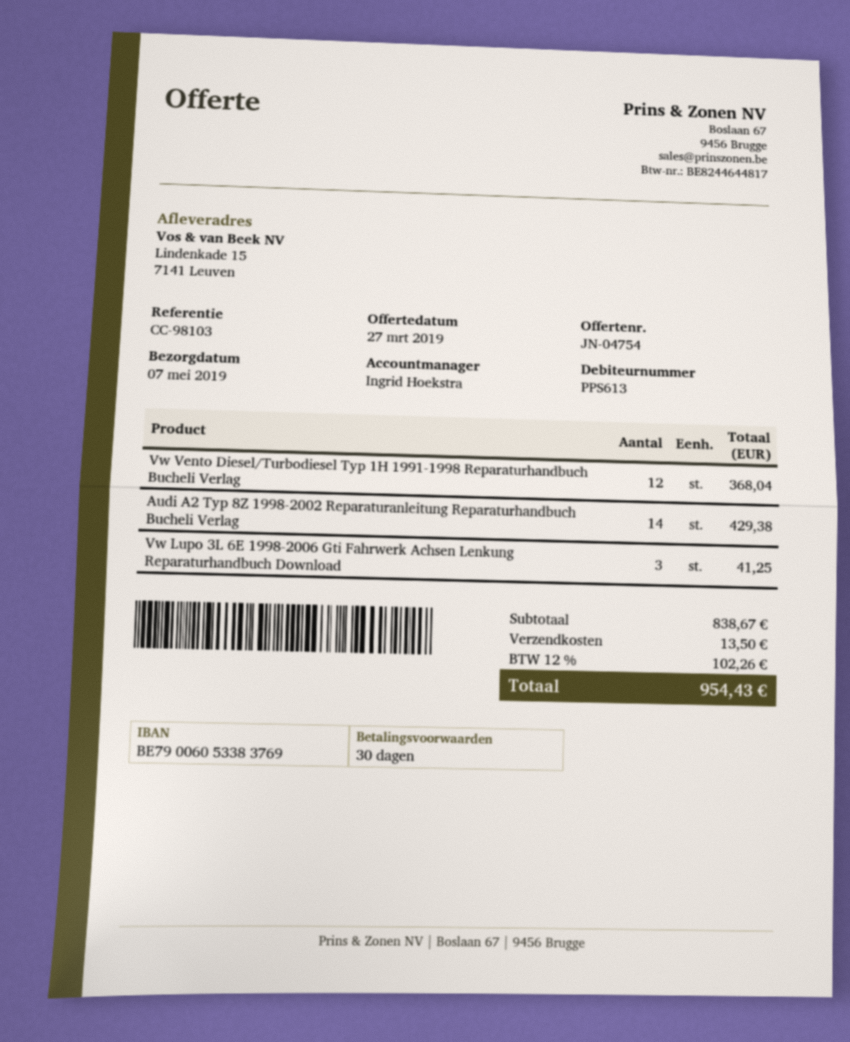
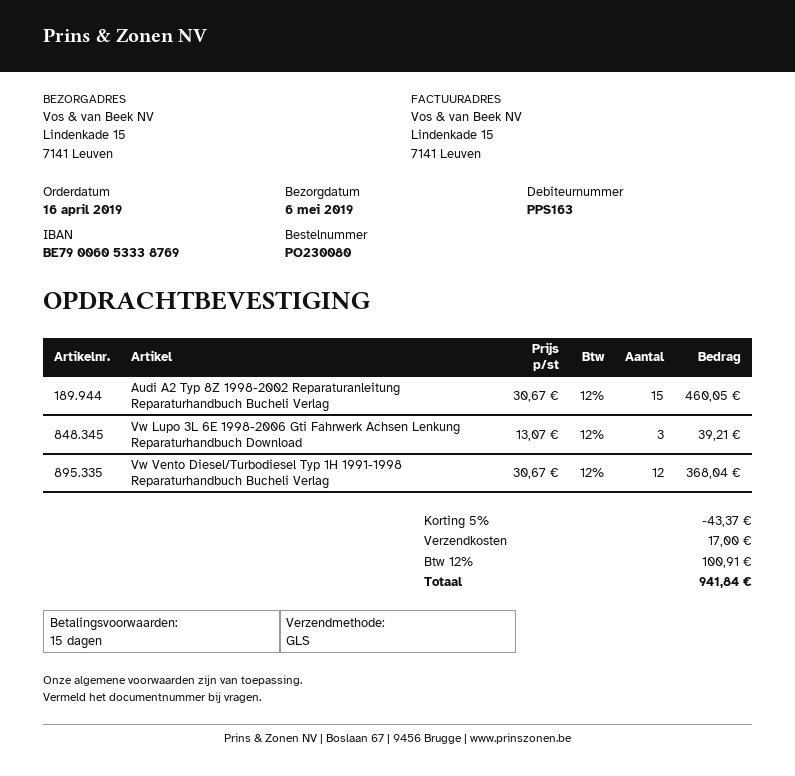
delivery date: 2019-05-07 -> 2019-05-06
payment terms: 30 days -> 15 days
customer number: PPS613 -> PPS163
bank account: BE79006053383769 -> BE79006053338769
Audi A2 Typ 8Z 1998-2002 Reparaturanleitung Reparaturhandbuch Bucheli Verlag: 14 for 429.38 -> 15 for 460.05
Vw Lupo 3L 6E 1998-2006 Gti Fahrwerk Achsen Lenkung Reparaturhandbuch Download: 3 for 41.25 -> 3 for 39.21
discount: none -> 5% = 43.37
shipping: 13.50 -> 17.00
tax: 12% = 102.26 -> 12% = 100.91
total: 954.43 -> 941.84

